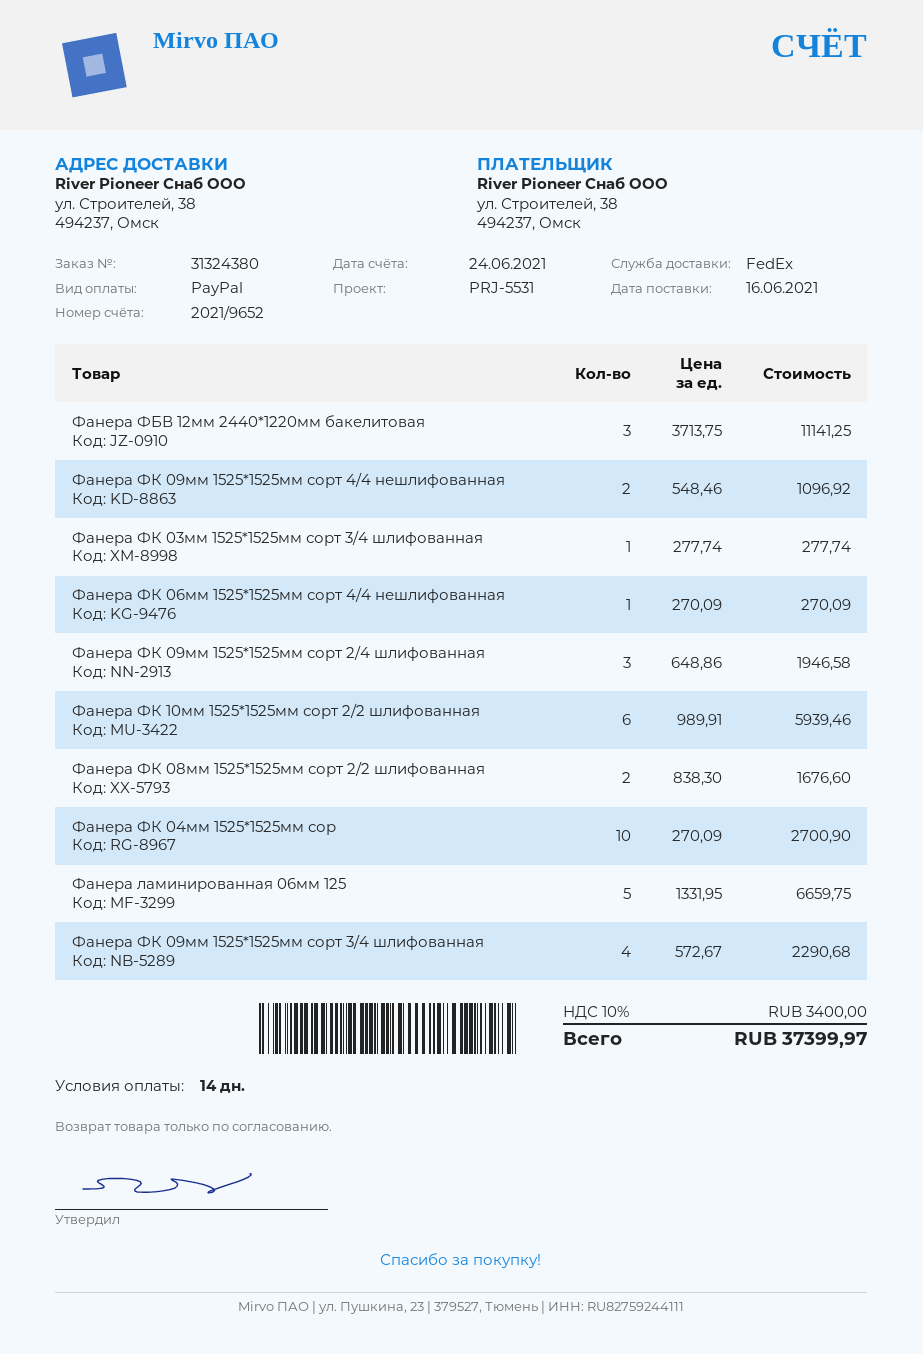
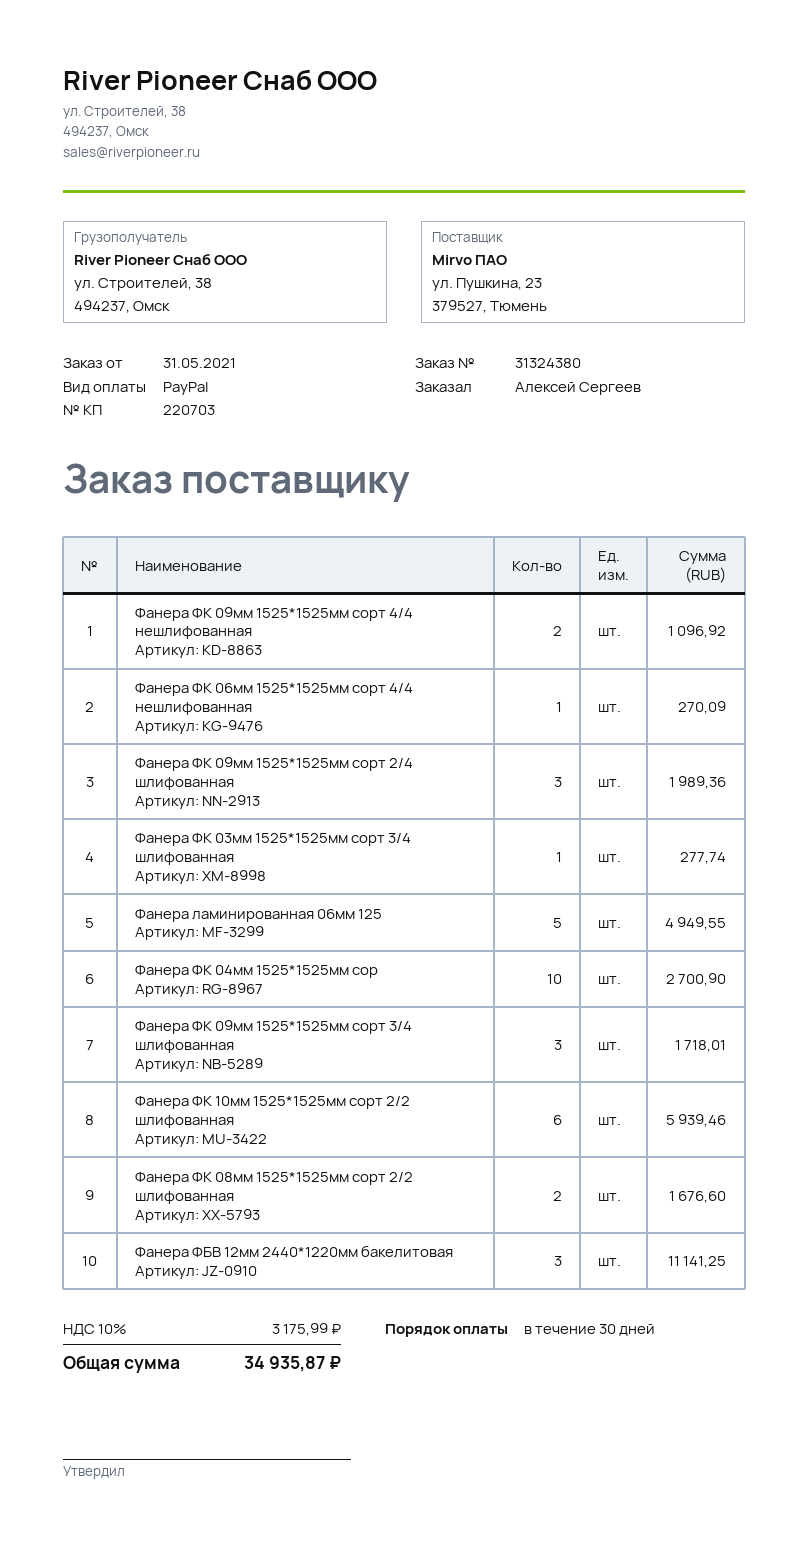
payment terms: 14 days -> 30 days
Фанера ФК 09мм 1525*1525мм сорт 2/4 шлифованная: 3 for 1946.58 -> 3 for 1989.36
Фанера ламинированная 06мм 125: 5 for 6659.75 -> 5 for 4949.55
Фанера ФК 09мм 1525*1525мм сорт 3/4 шлифованная: 4 for 2290.68 -> 3 for 1718.01
tax: 10% = 3400.00 -> 10% = 3175.99
total: 37399.97 -> 34935.87

